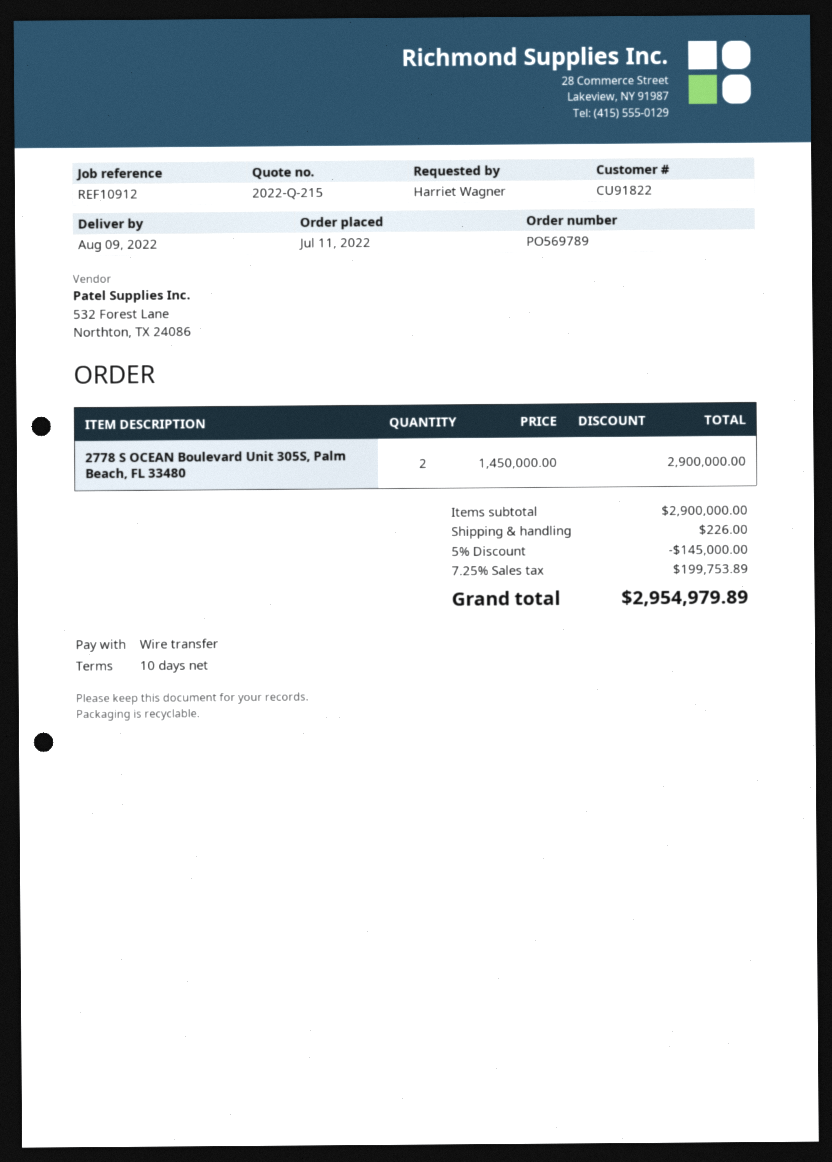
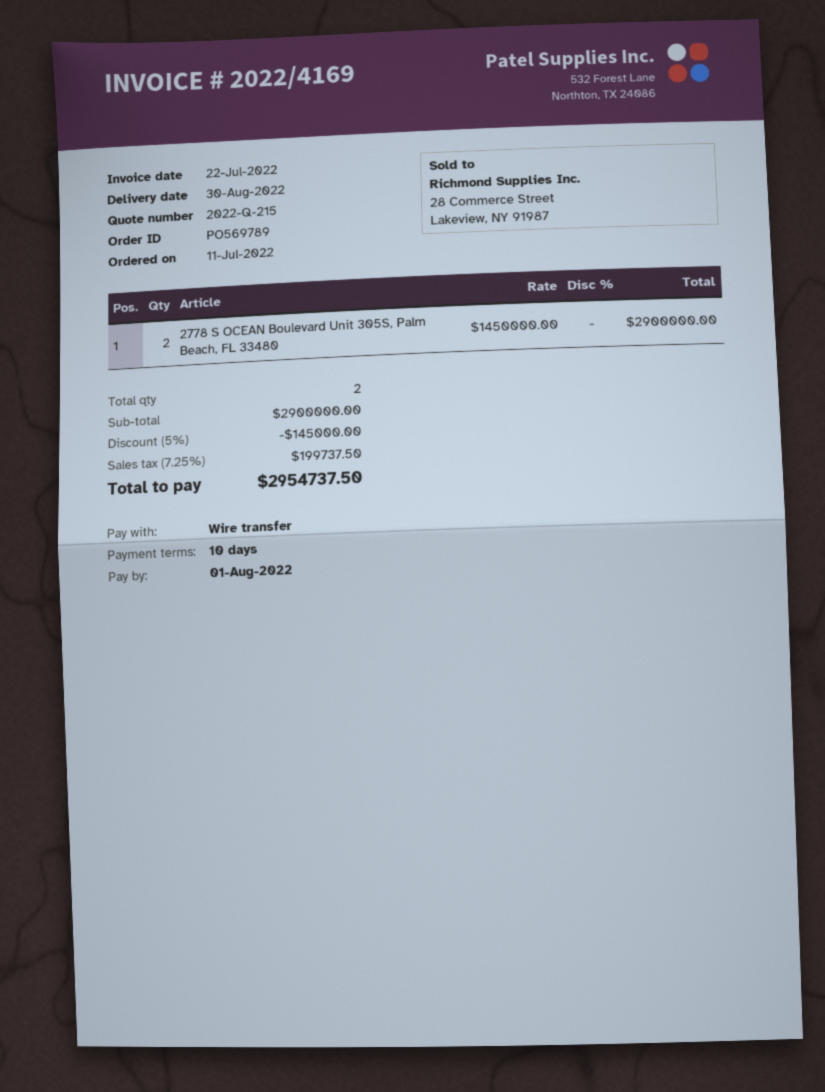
delivery date: 2022-08-09 -> 2022-08-30
shipping: 226.00 -> none
tax: 7.25% = 199753.89 -> 7.25% = 199737.50
total: 2954979.89 -> 2954737.50

